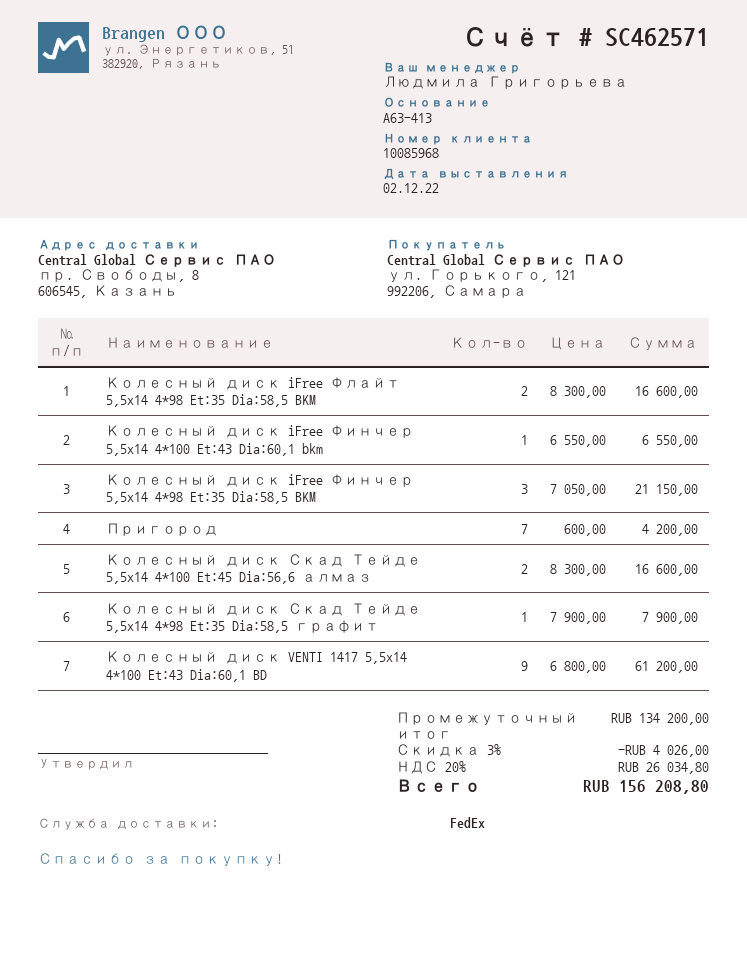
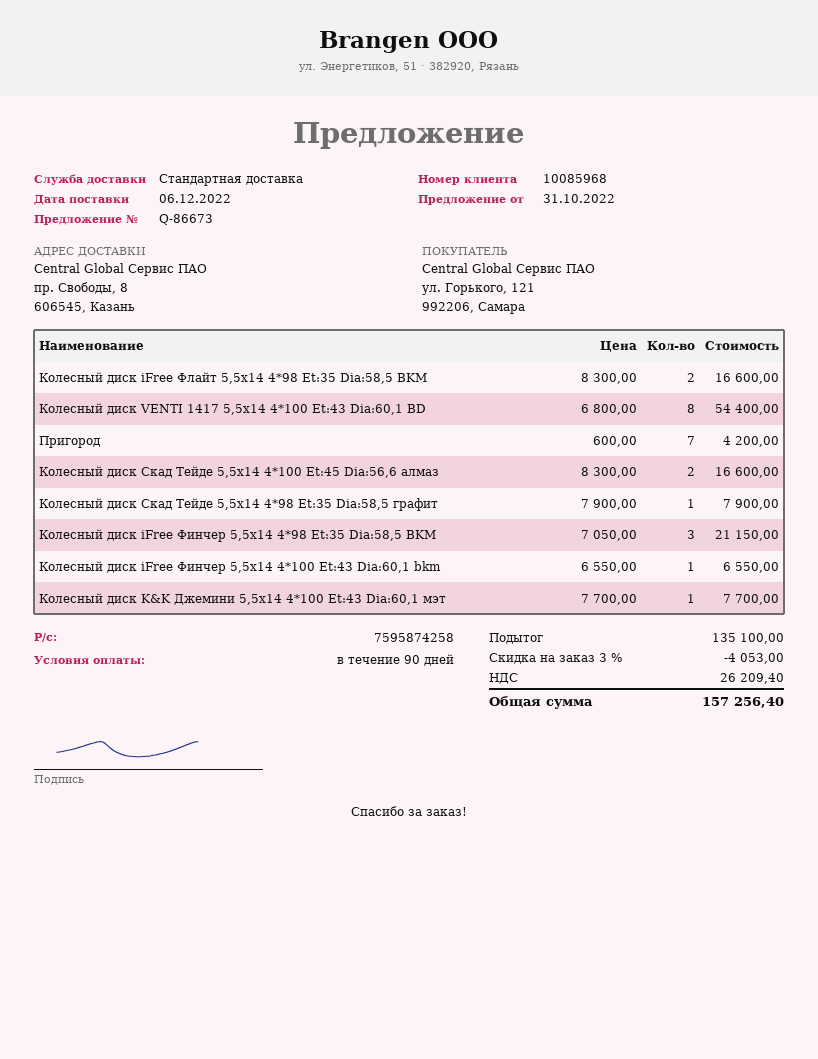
shipping method: FedEx -> standard
Колесный диск VENTI 1417 5,5x14 4*100 Et:43 Dia:60,1 BD: 9 x 6800.00 = 61200.00 -> 8 x 6800.00 = 54400.00
Колесный диск K&K Джемини 5,5x14 4*100 Et:43 Dia:60,1 мэт: none -> 1 x 7700.00 = 7700.00
subtotal: 134200.00 -> 135100.00
discount: 3% = 4026.00 -> 3% = 4053.00
tax: 26034.80 -> 26209.40
total: 156208.80 -> 157256.40

